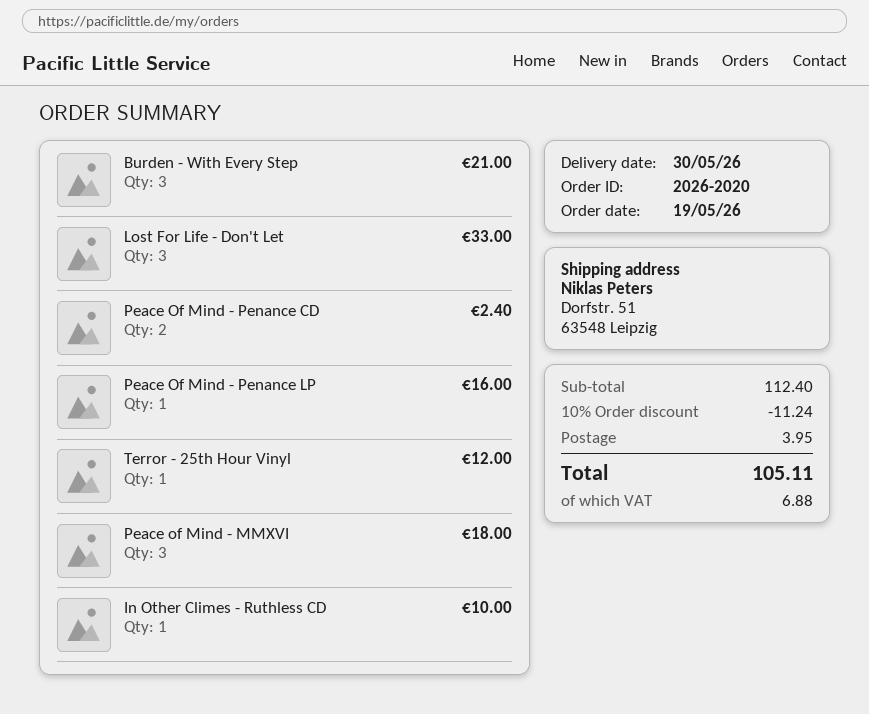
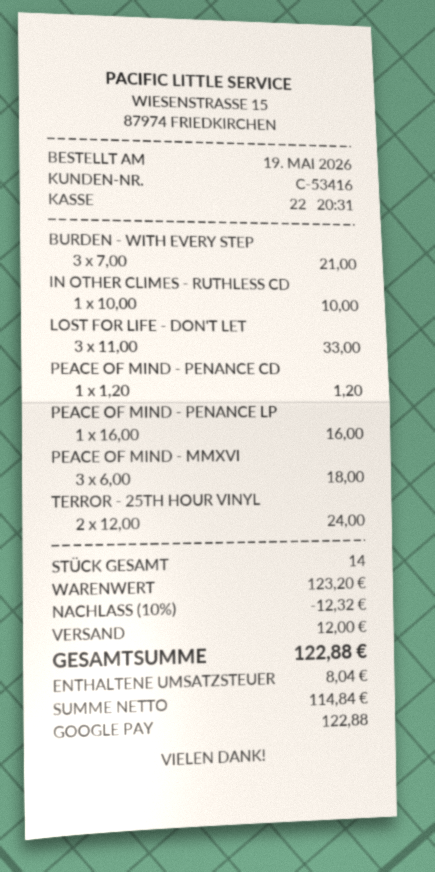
Peace Of Mind - Penance CD: 2 for 2.40 -> 1 for 1.20
Terror - 25th Hour Vinyl: 1 for 12.00 -> 2 for 24.00
subtotal: 112.40 -> 123.20
discount: 10% = 11.24 -> 10% = 12.32
shipping: 3.95 -> 12.00
tax: 6.88 -> 8.04
total: 105.11 -> 122.88

